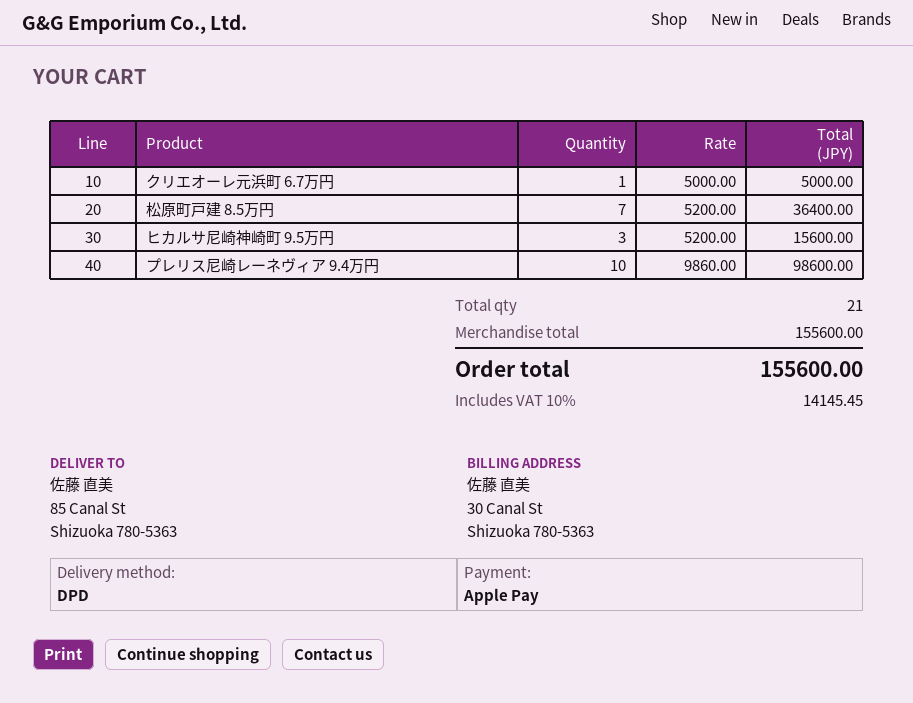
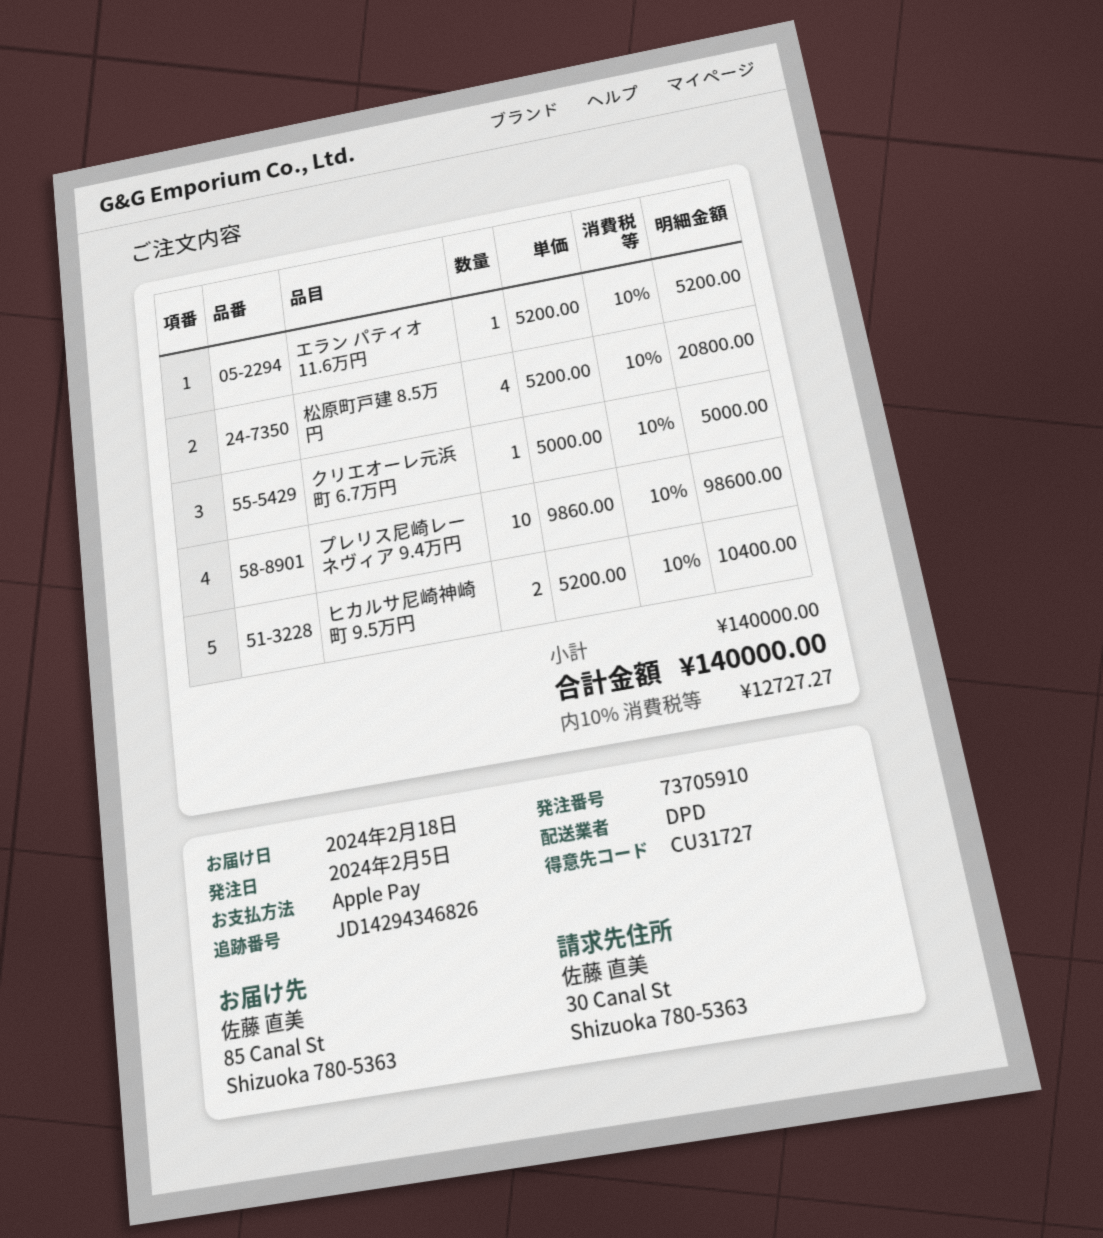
松原町戸建 8.5万円: 7 x 5200.00 = 36400.00 -> 4 x 5200.00 = 20800.00
ヒカルサ尼崎神崎町 9.5万円: 3 x 5200.00 = 15600.00 -> 2 x 5200.00 = 10400.00
エラン パティオ 11.6万円: none -> 1 x 5200.00 = 5200.00
subtotal: 155600.00 -> 140000.00
tax: 10% = 14145.45 -> 10% = 12727.27
total: 155600.00 -> 140000.00

